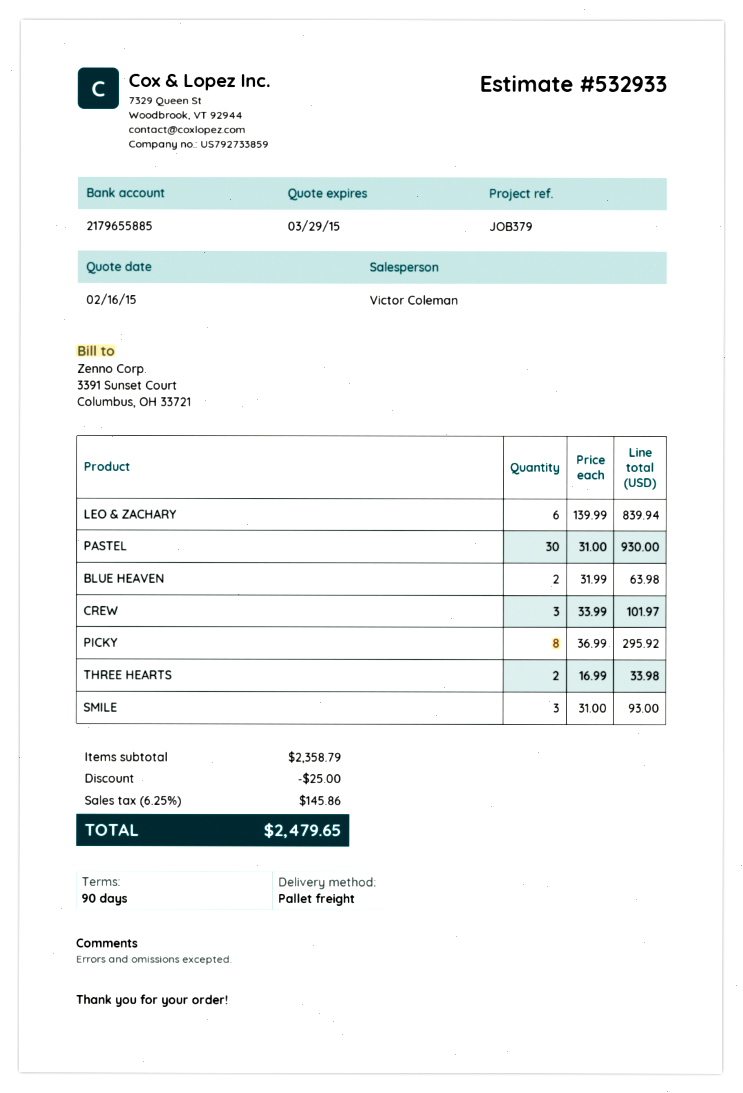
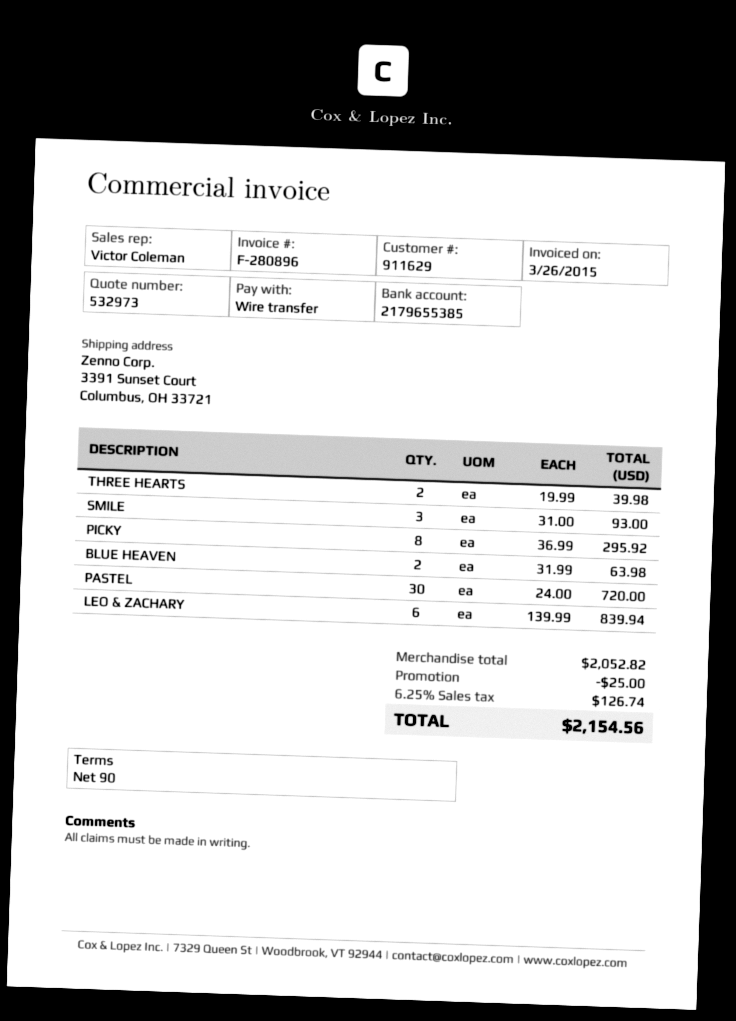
quote number: 532933 -> 532973
bank account: 2179655885 -> 2179655385
PASTEL: 30 x 31.00 = 930.00 -> 30 x 24.00 = 720.00
CREW: 3 x 33.99 = 101.97 -> none
THREE HEARTS: 2 x 16.99 = 33.98 -> 2 x 19.99 = 39.98
subtotal: 2358.79 -> 2052.82
tax: 6.25% = 145.86 -> 6.25% = 126.74
total: 2479.65 -> 2154.56

